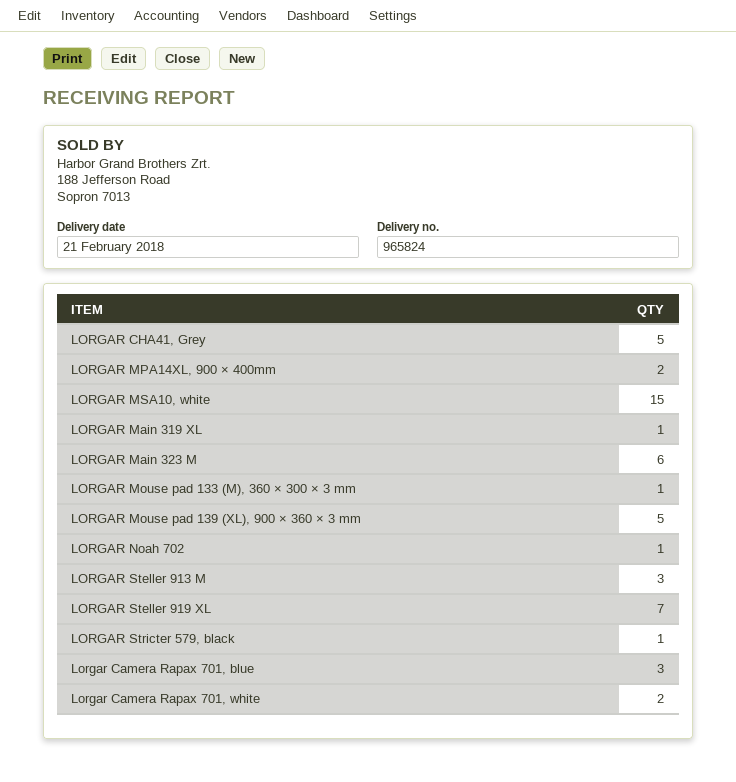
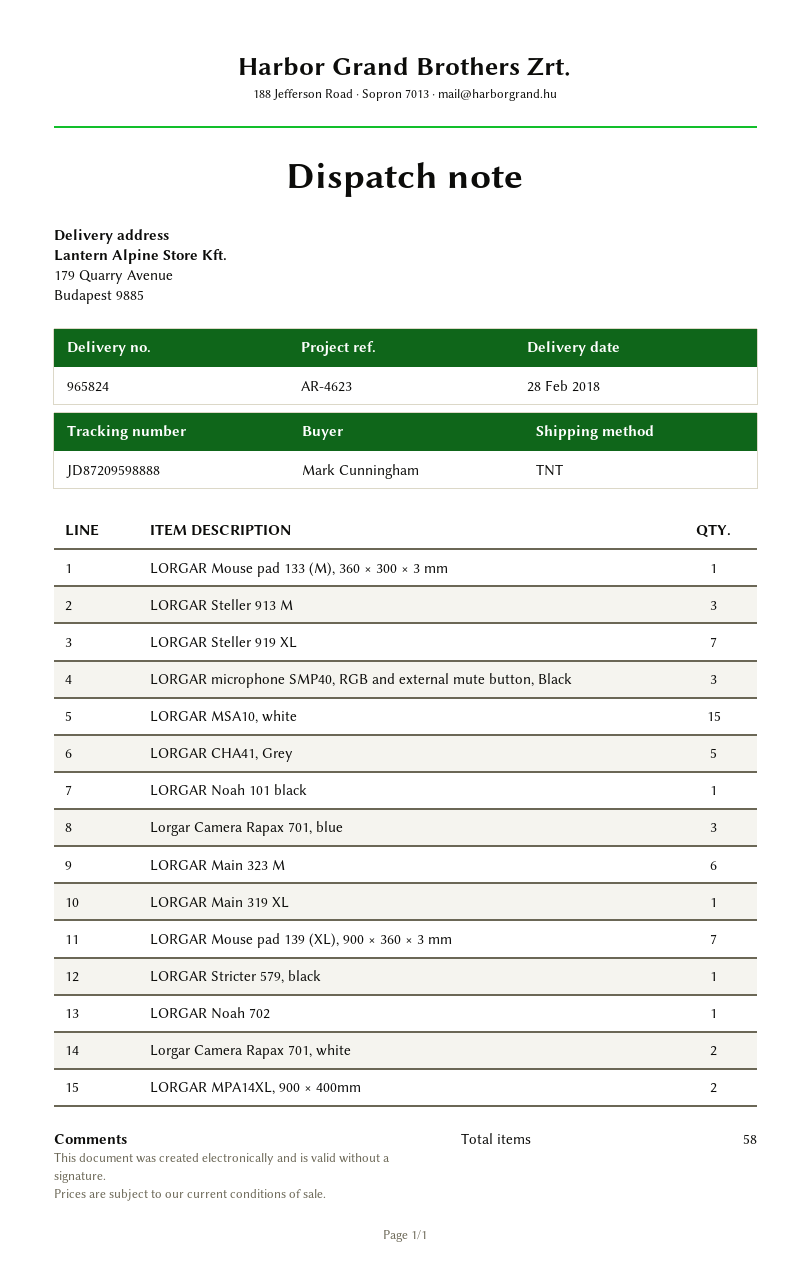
delivery date: 2018-02-21 -> 2018-02-28
LORGAR Mouse pad 139 (XL), 900 × 360 × 3 mm: 5 -> 7
LORGAR microphone SMP40, RGB and external mute button, Black: none -> 3
LORGAR Noah 101 black: none -> 1

